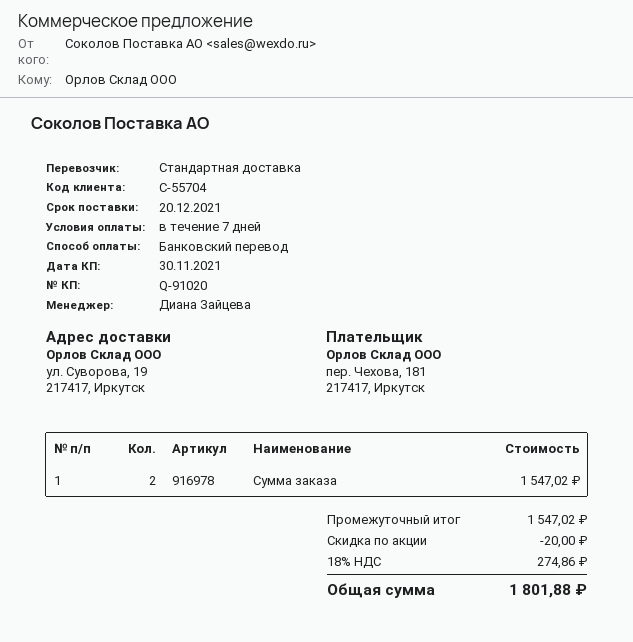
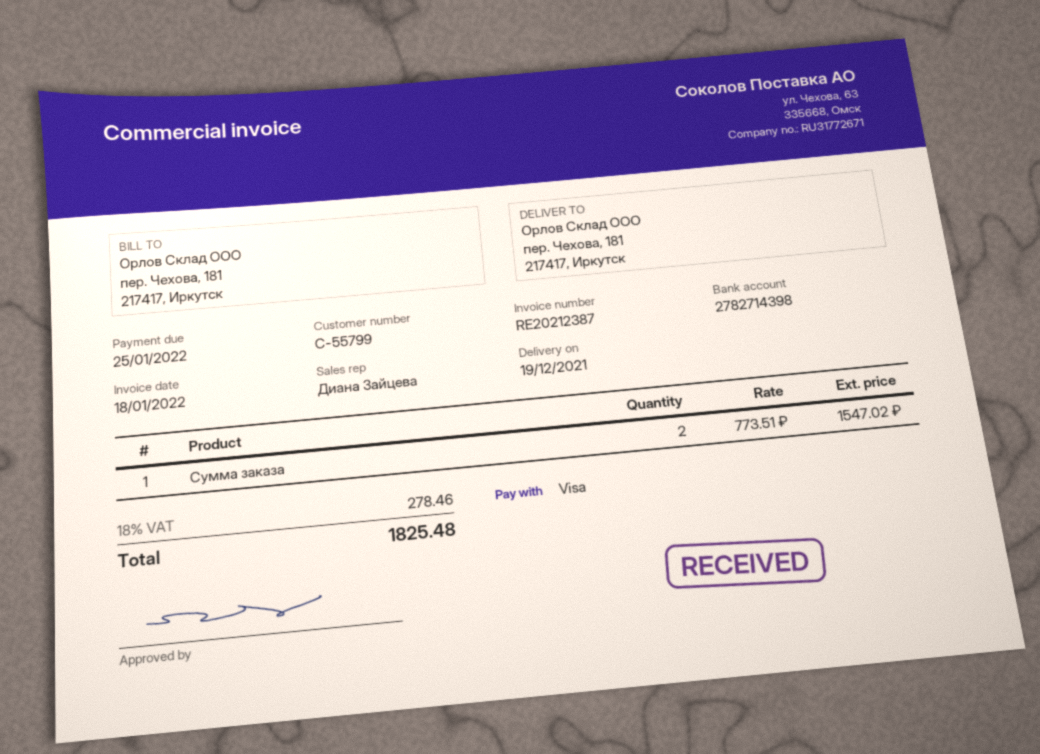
delivery date: 2021-12-20 -> 2021-12-19
customer number: C-55704 -> C-55799
payment method: bank transfer -> Visa
ship to: ул. Суворова, 19, 217417, Иркутск -> пер. Чехова, 181, 217417, Иркутск
discount: 20.00 -> none
tax: 18% = 274.86 -> 18% = 278.46
total: 1801.88 -> 1825.48

